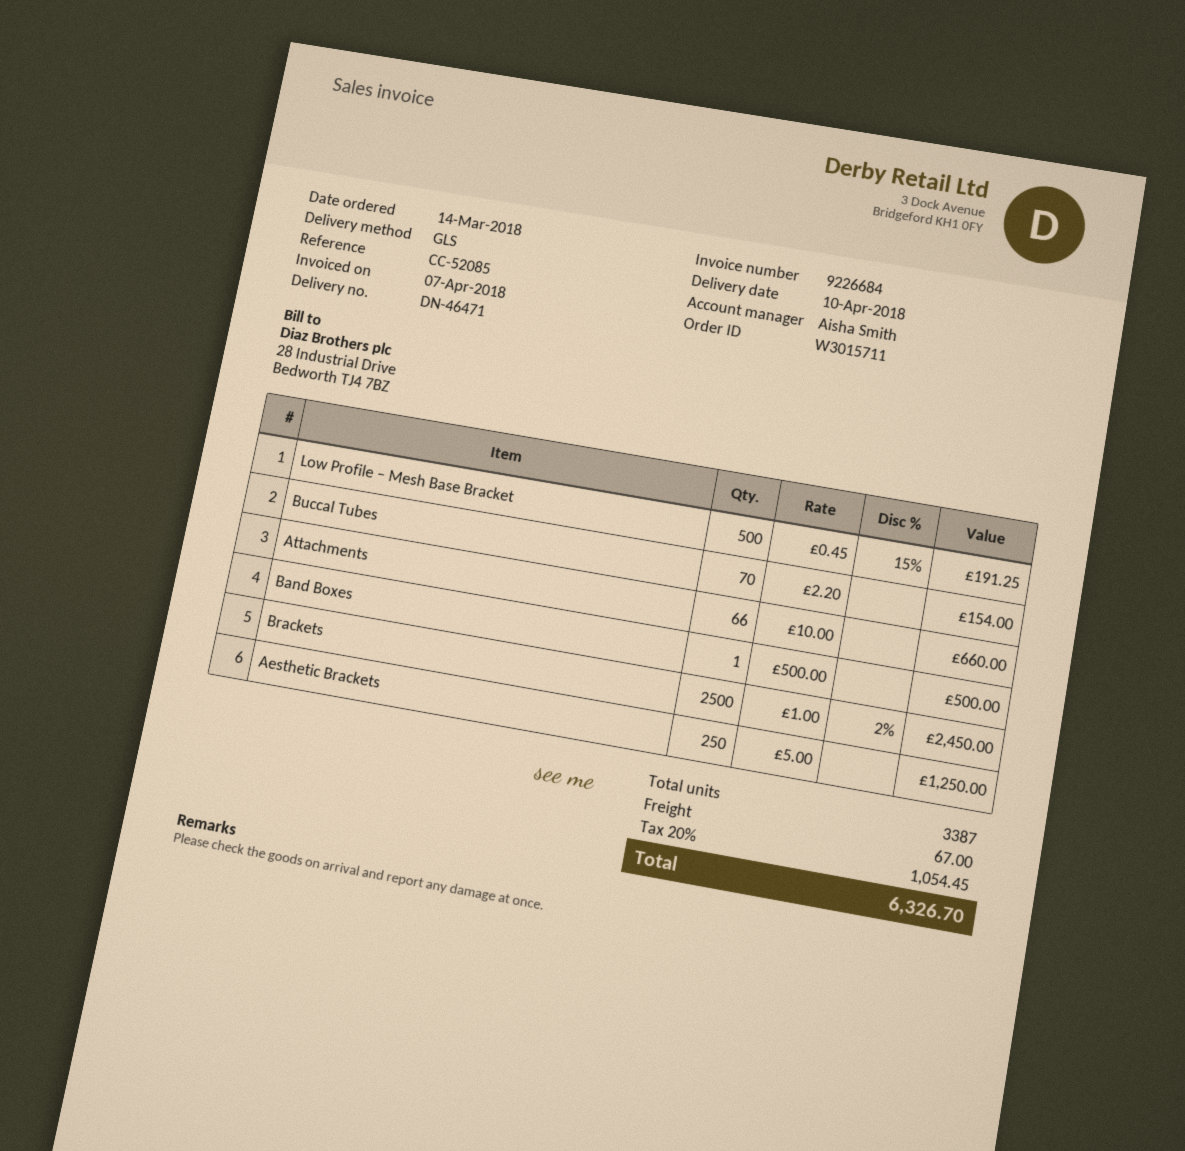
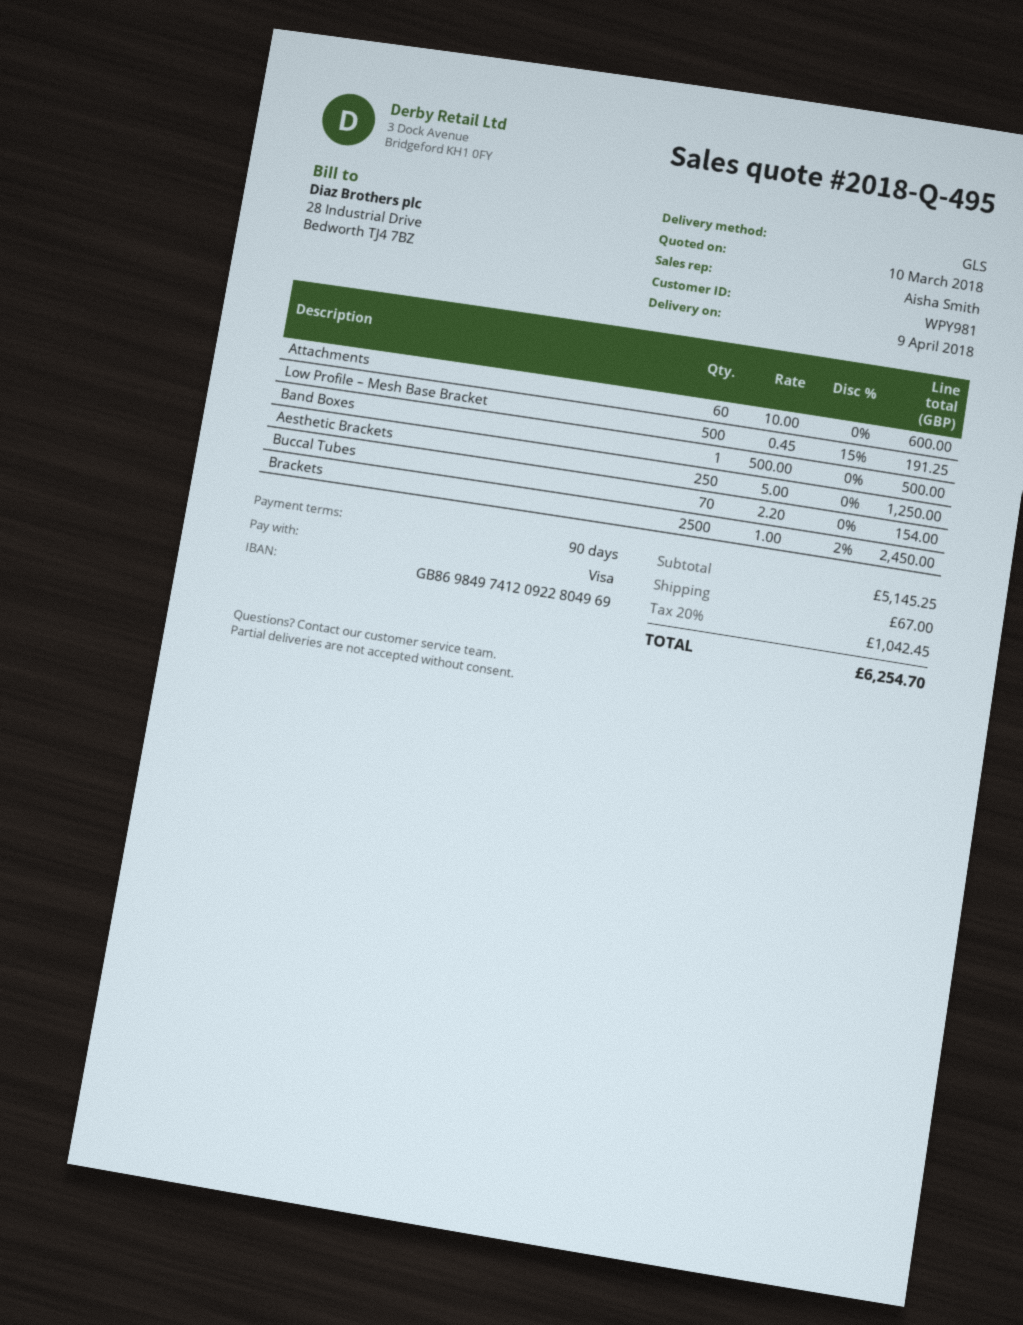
delivery date: 2018-04-10 -> 2018-04-09
Attachments: 66 x 10.00 = 660.00 -> 60 x 10.00 = 600.00
tax: 20% = 1054.45 -> 20% = 1042.45
total: 6326.70 -> 6254.70

